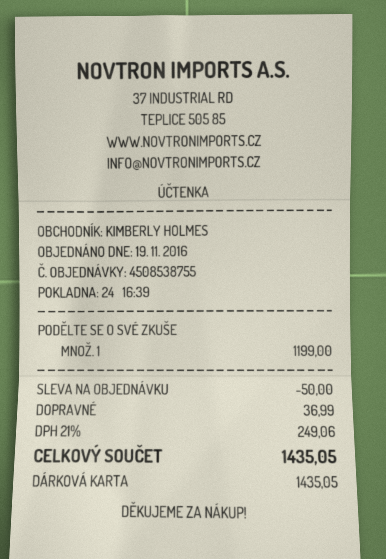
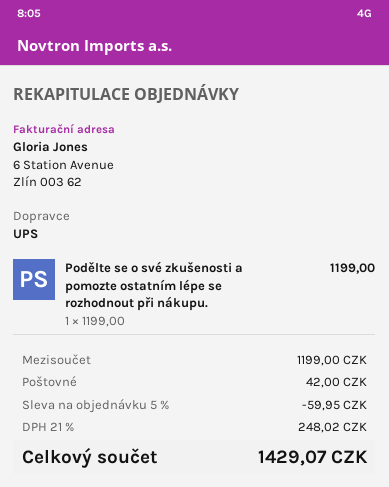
discount: 50.00 -> 59.95
shipping: 36.99 -> 42.00
tax: 21% = 249.06 -> 21% = 248.02
total: 1435.05 -> 1429.07

